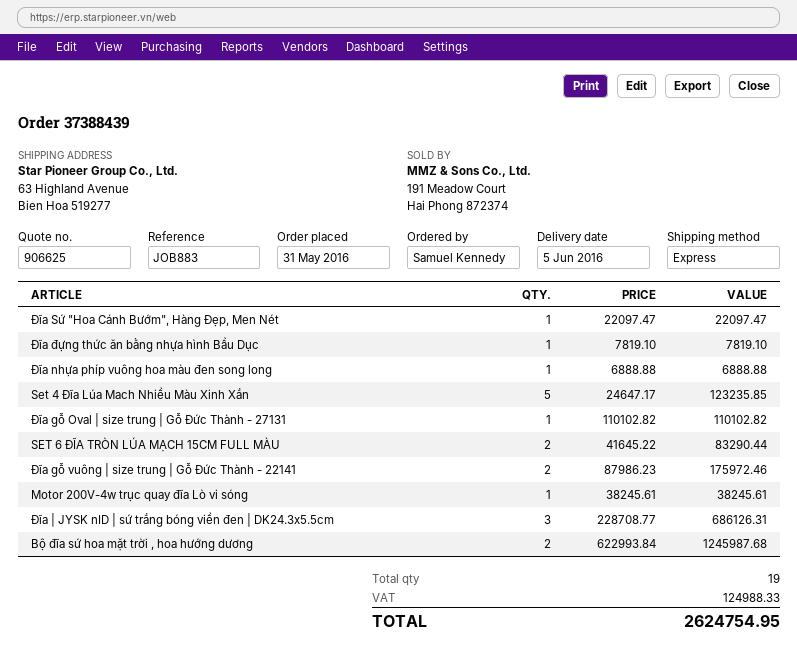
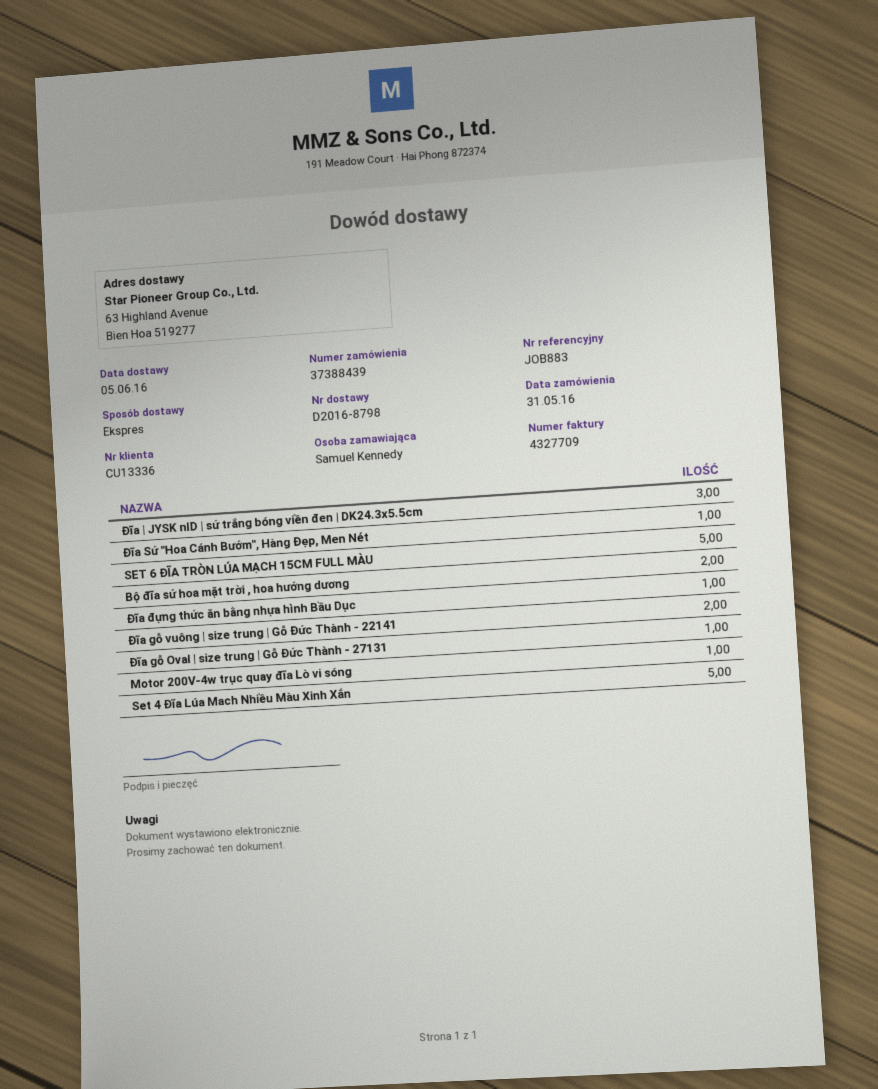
Đĩa nhựa phíp vuông hoa màu đen song long: 1 -> none
SET 6 ĐĨA TRÒN LÚA MẠCH 15CM FULL MÀU: 2 -> 5

